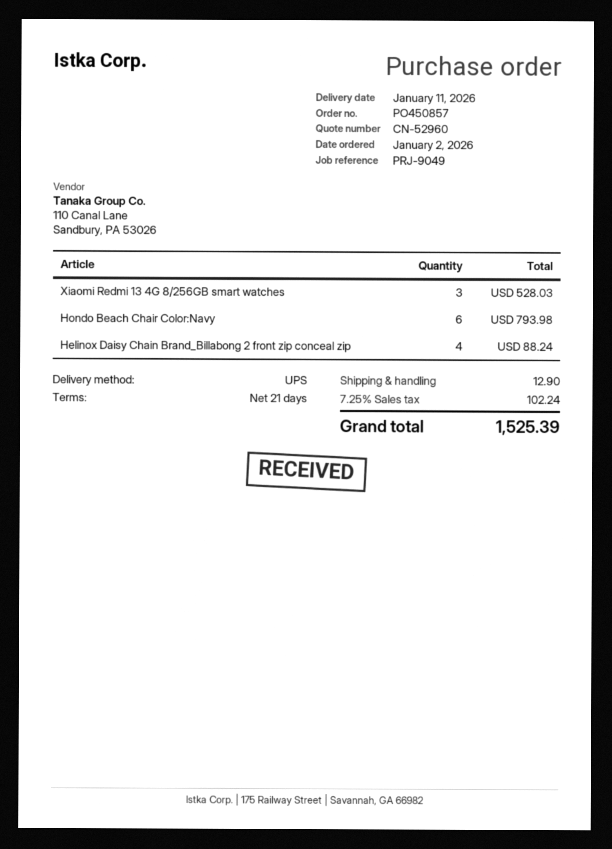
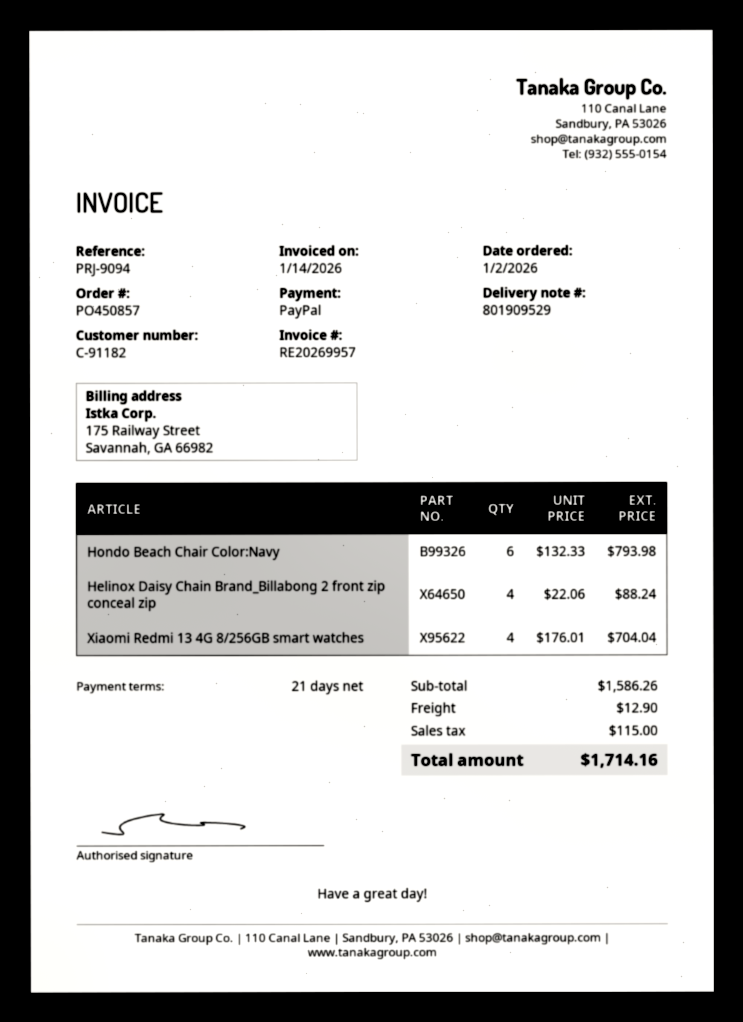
reference: PRJ-9049 -> PRJ-9094
Xiaomi Redmi 13 4G 8/256GB smart watches: 3 for 528.03 -> 4 for 704.04
tax: 102.24 -> 115.00
total: 1525.39 -> 1714.16

